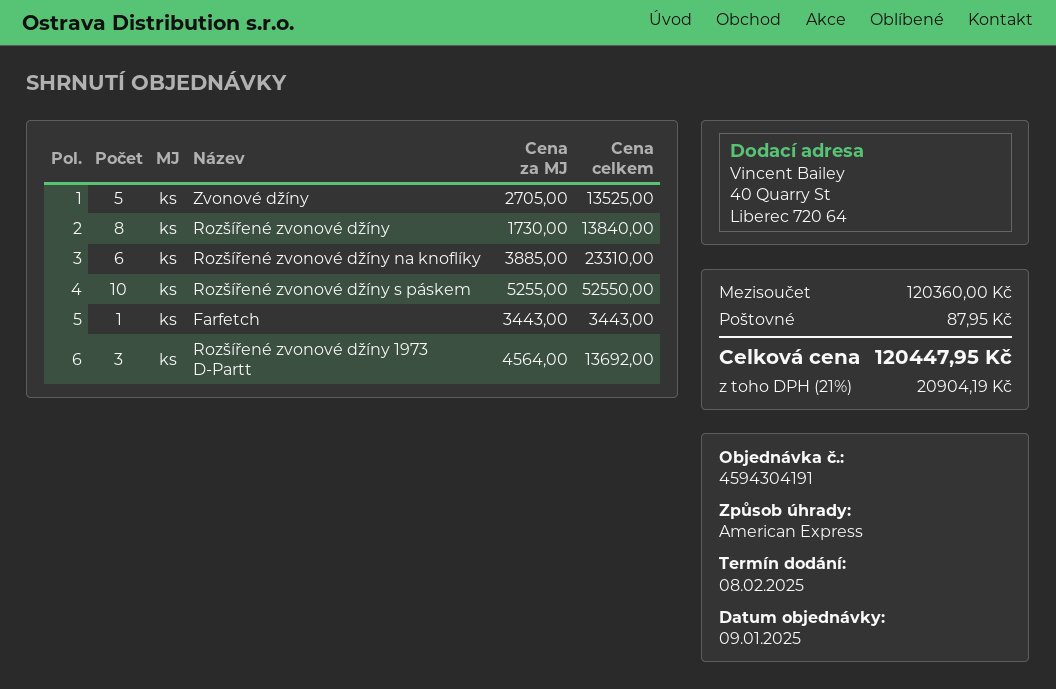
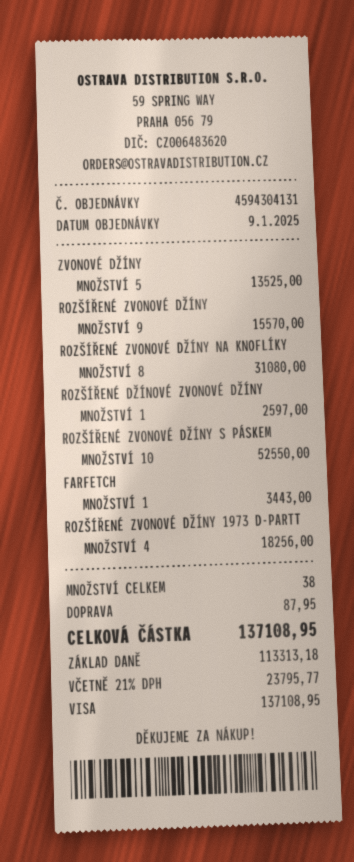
order number: 4594304191 -> 4594304131
payment method: American Express -> Visa
Rozšířené zvonové džíny: 8 for 13840.00 -> 9 for 15570.00
Rozšířené zvonové džíny na knoflíky: 6 for 23310.00 -> 8 for 31080.00
Rozšířené zvonové džíny 1973 D-Partt: 3 for 13692.00 -> 4 for 18256.00
ROZŠÍŘENÉ DŽÍNOVÉ ZVONOVÉ DŽÍNY: none -> 1 for 2597.00
tax: 21% = 20904.19 -> 21% = 23795.77
total: 120447.95 -> 137108.95

